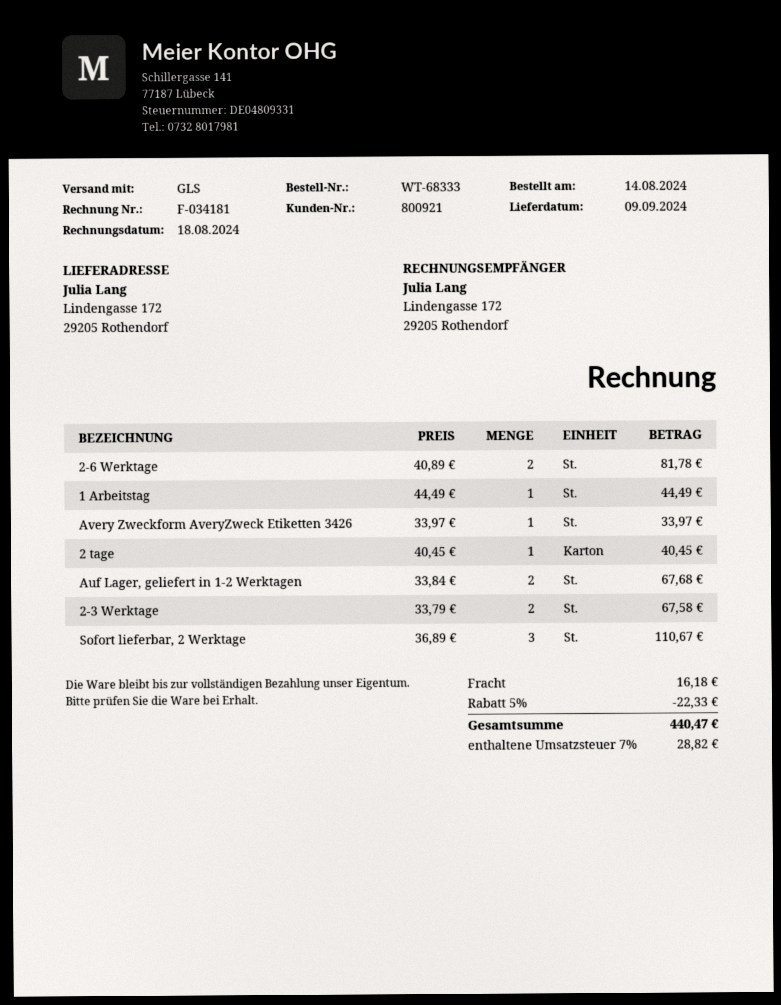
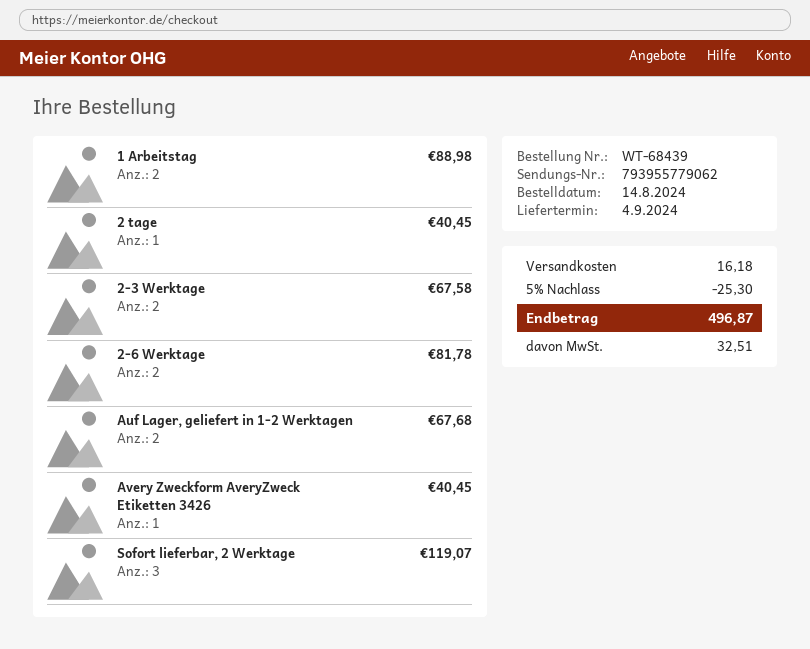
order number: WT-68333 -> WT-68439
delivery date: 2024-09-09 -> 2024-09-04
1 Arbeitstag: 1 for 44.49 -> 2 for 88.98
Avery Zweckform AveryZweck Etiketten 3426: 1 for 33.97 -> 1 for 40.45
Sofort lieferbar, 2 Werktage: 3 for 110.67 -> 3 for 119.07
discount: 5% = 22.33 -> 5% = 25.30
tax: 28.82 -> 32.51
total: 440.47 -> 496.87

